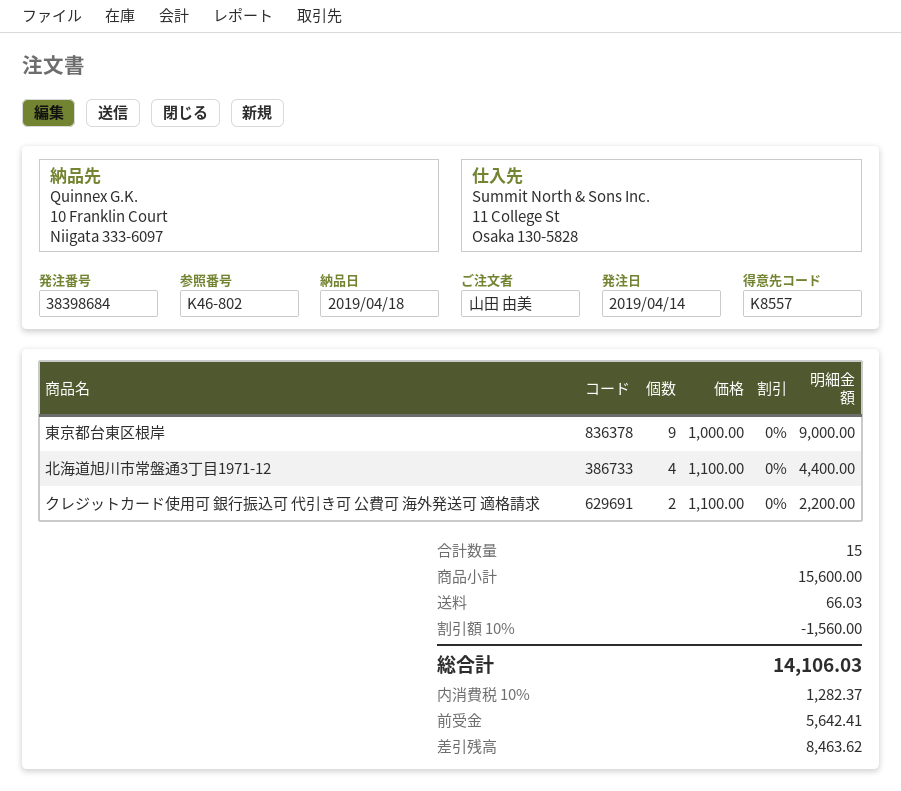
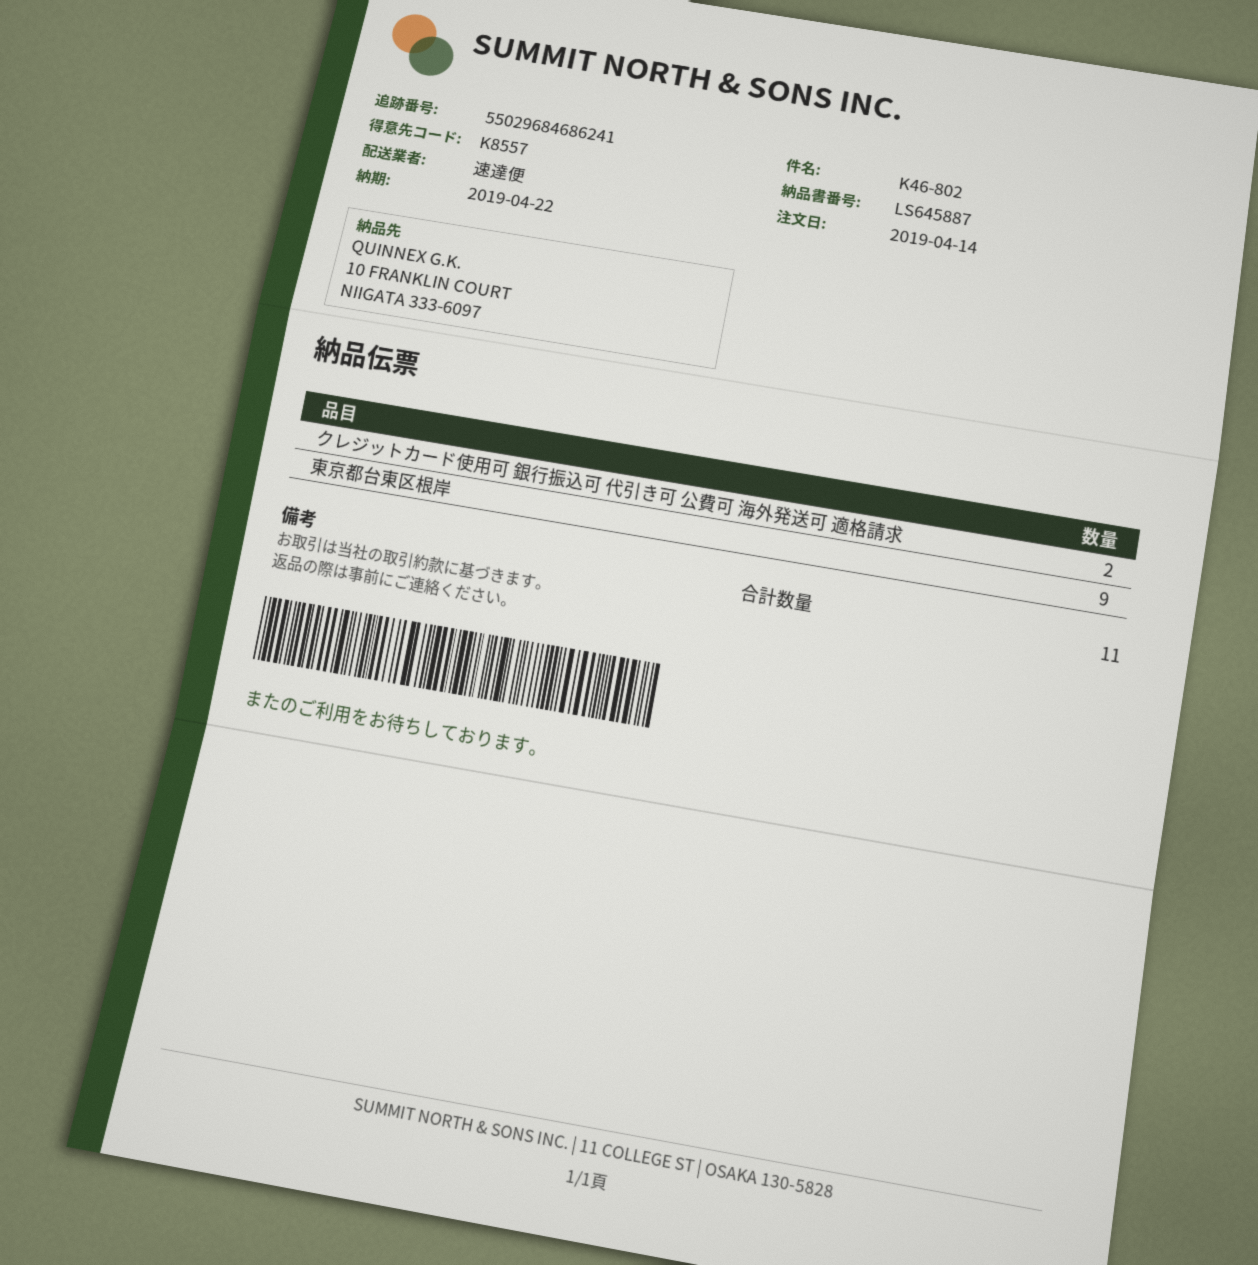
delivery date: 2019-04-18 -> 2019-04-22
北海道旭川市常盤通3丁目1971-12: 4 -> none
total quantity: 15 -> 11

